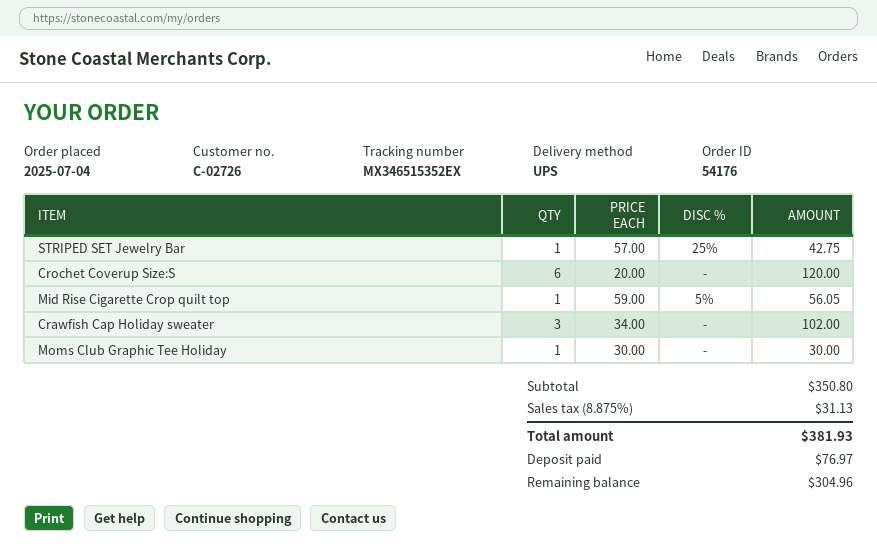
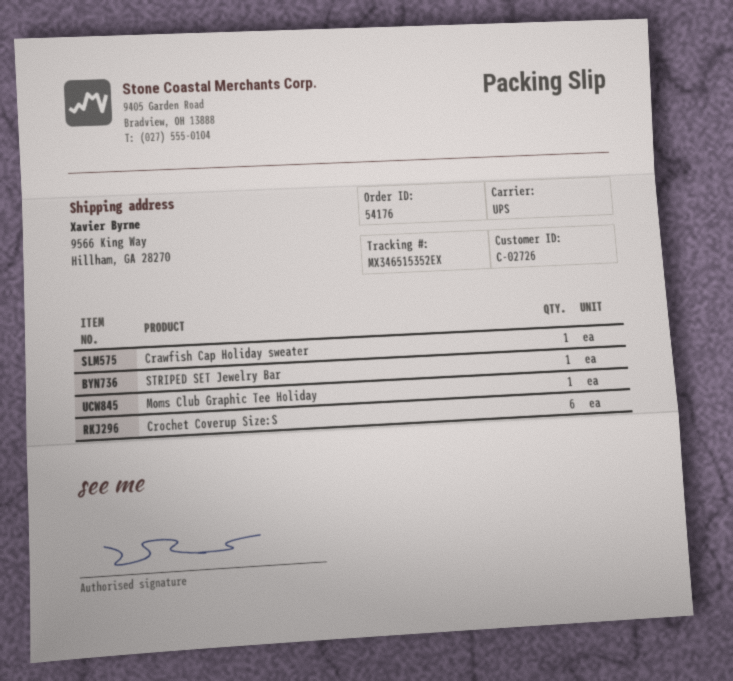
Mid Rise Cigarette Crop quilt top: 1 -> none
Crawfish Cap Holiday sweater: 3 -> 1

